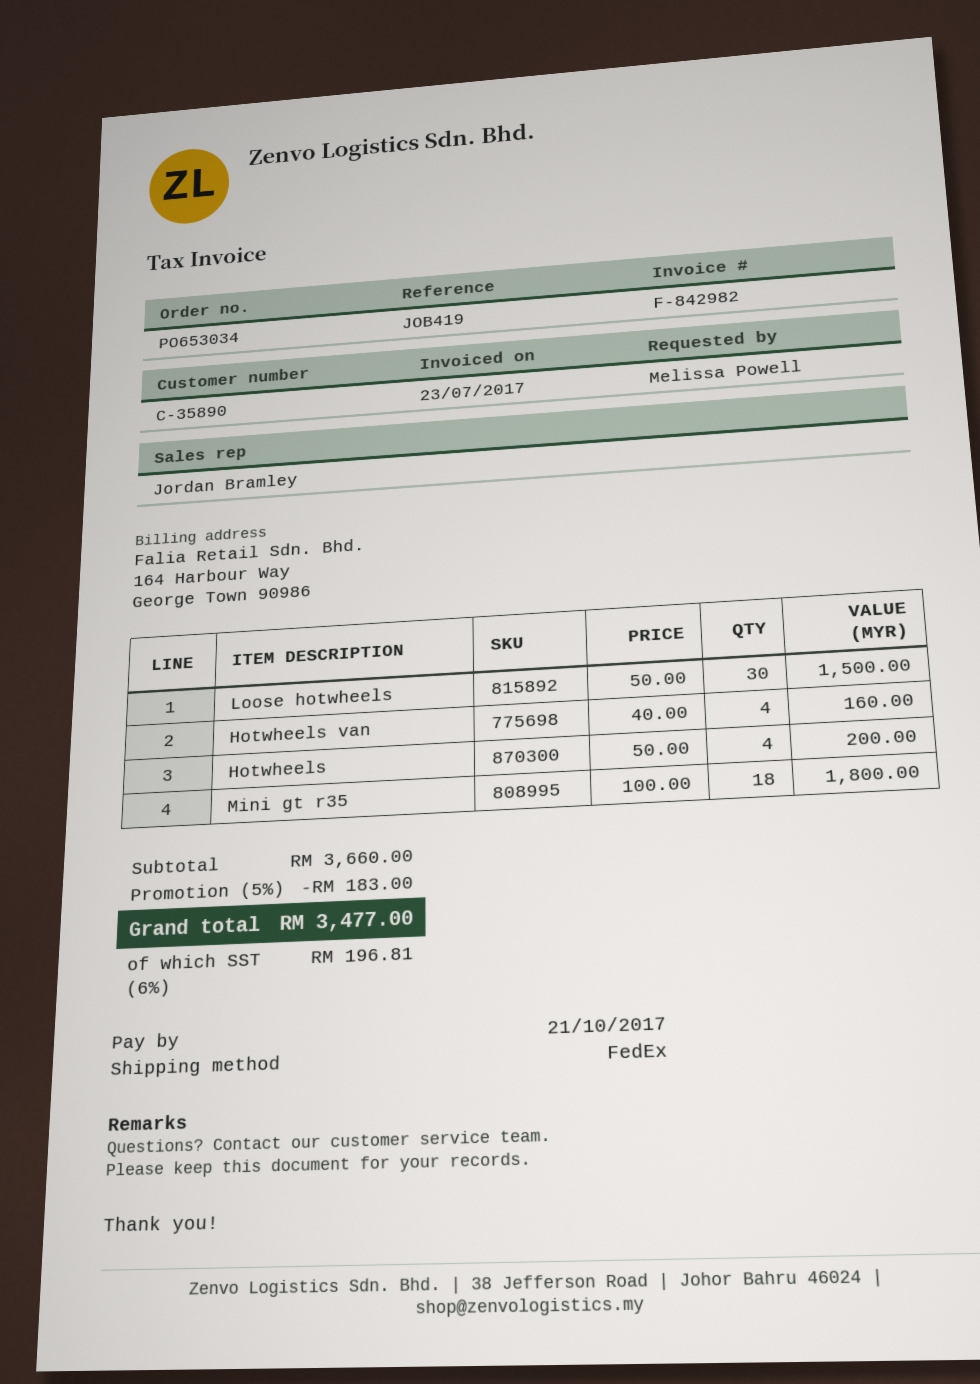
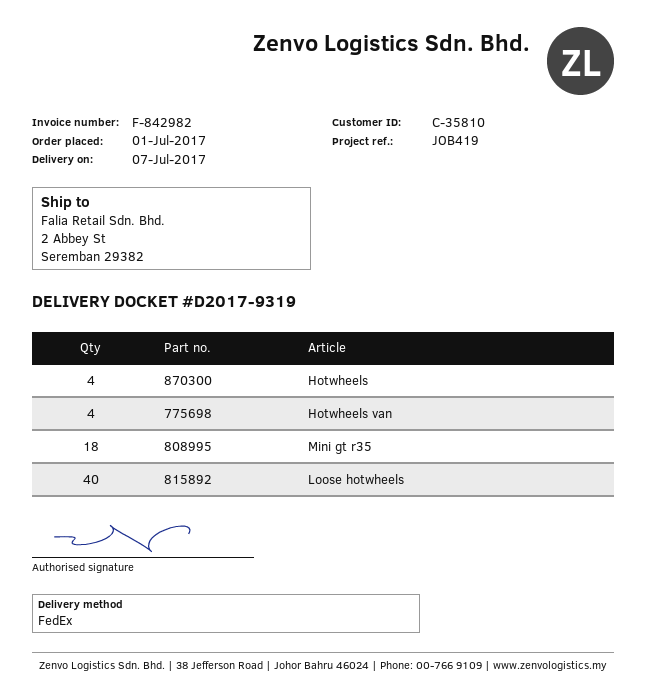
customer number: C-35890 -> C-35810
Loose hotwheels: 30 -> 40

